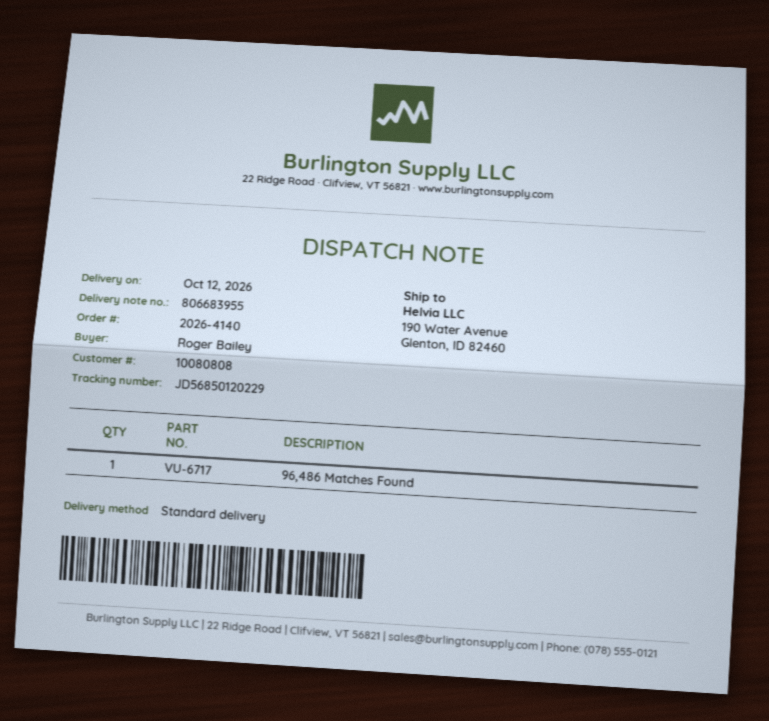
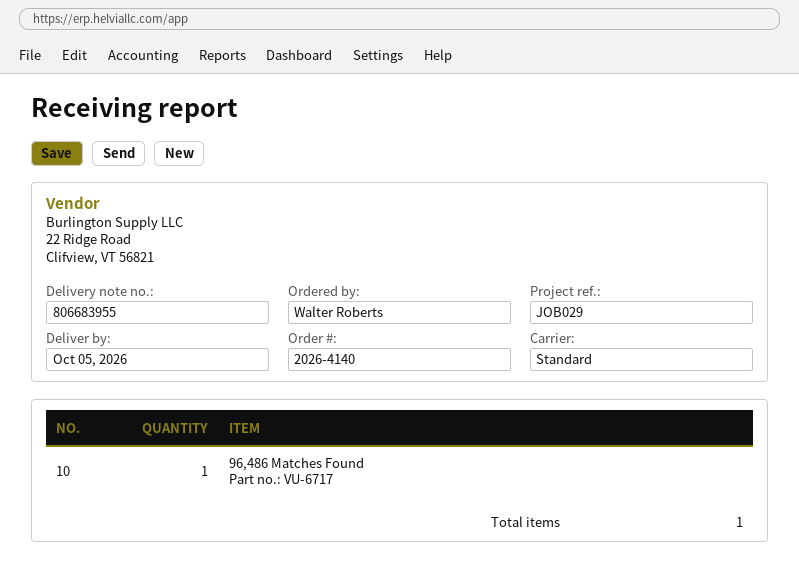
delivery date: 2026-10-12 -> 2026-10-05
ordered by: Roger Bailey -> Walter Roberts

